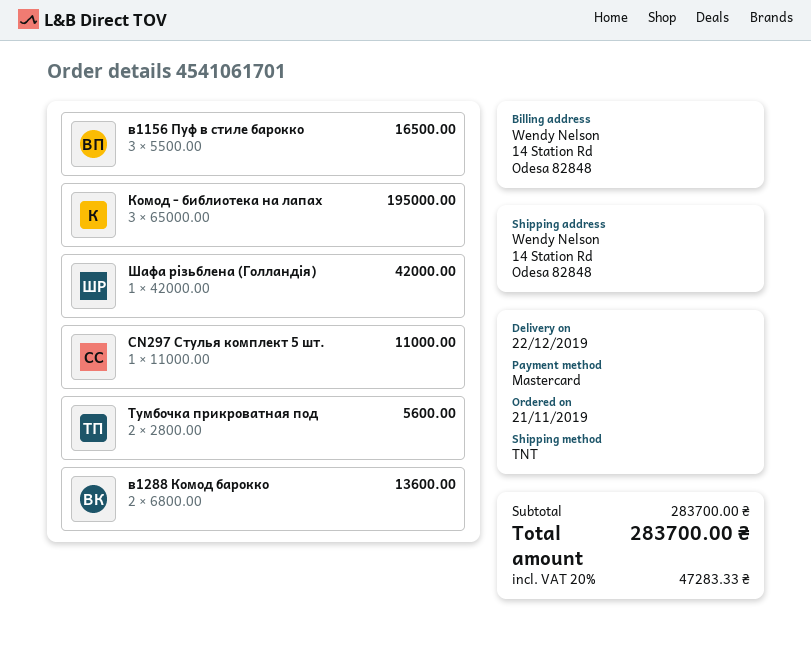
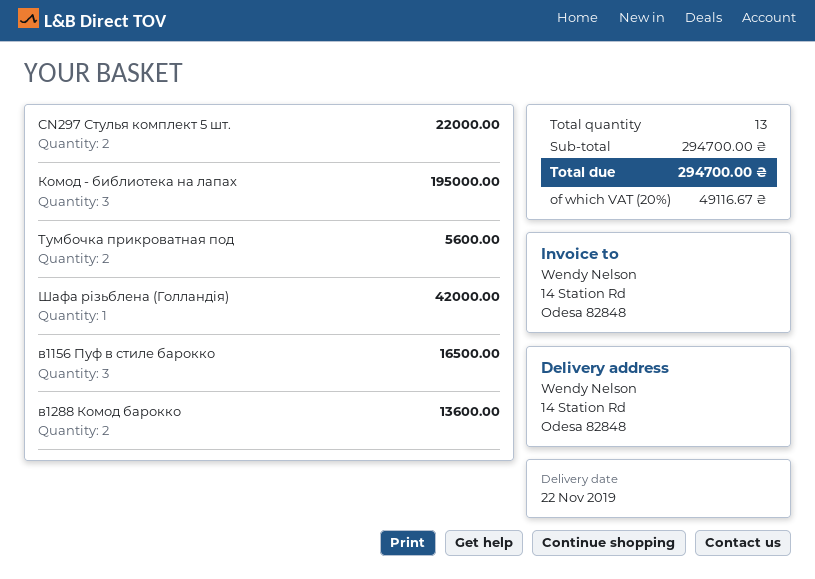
delivery date: 2019-12-22 -> 2019-11-22
CN297 Стулья комплект 5 шт.: 1 for 11000.00 -> 2 for 22000.00
subtotal: 283700.00 -> 294700.00
tax: 20% = 47283.33 -> 20% = 49116.67
total: 283700.00 -> 294700.00

